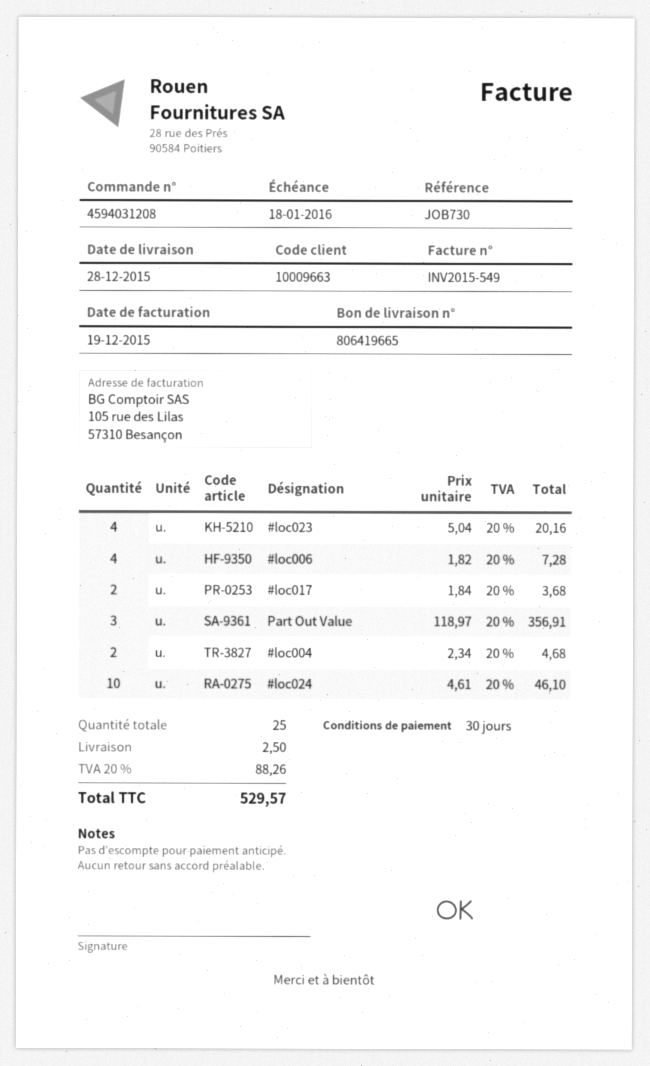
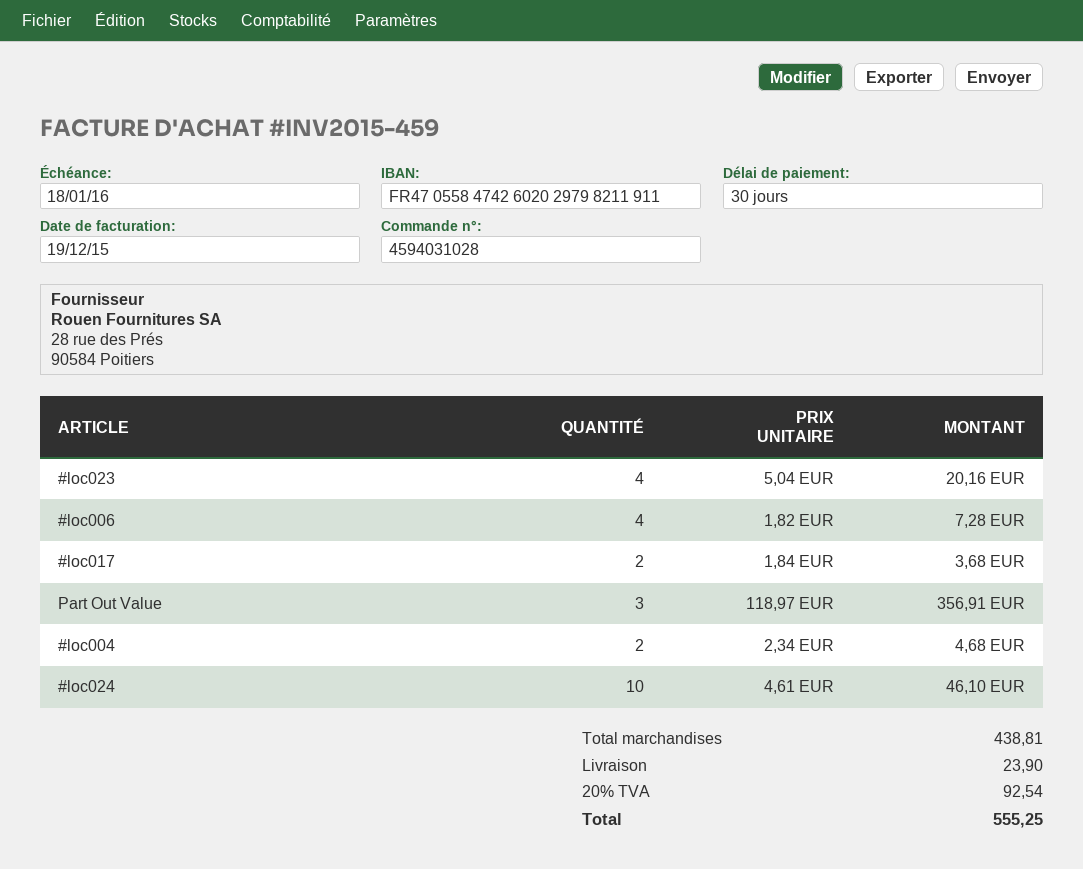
order number: 4594031208 -> 4594031028
invoice number: INV2015-549 -> INV2015-459
shipping: 2.50 -> 23.90
tax: 20% = 88.26 -> 20% = 92.54
total: 529.57 -> 555.25

